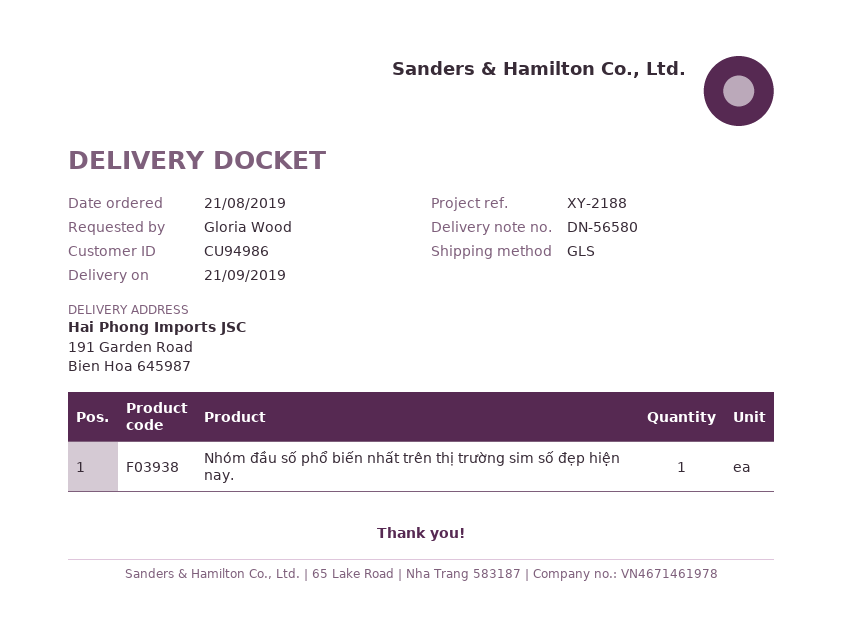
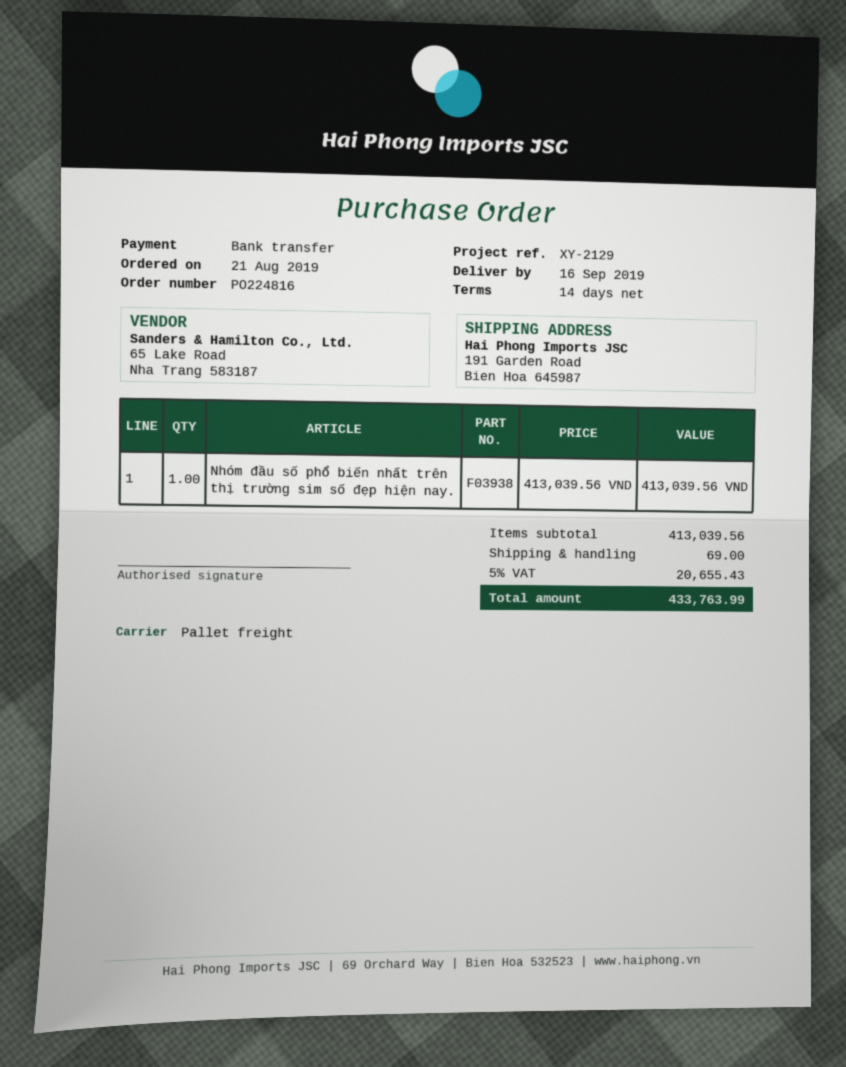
delivery date: 2019-09-21 -> 2019-09-16
reference: XY-2188 -> XY-2129
shipping method: GLS -> pallet freight

